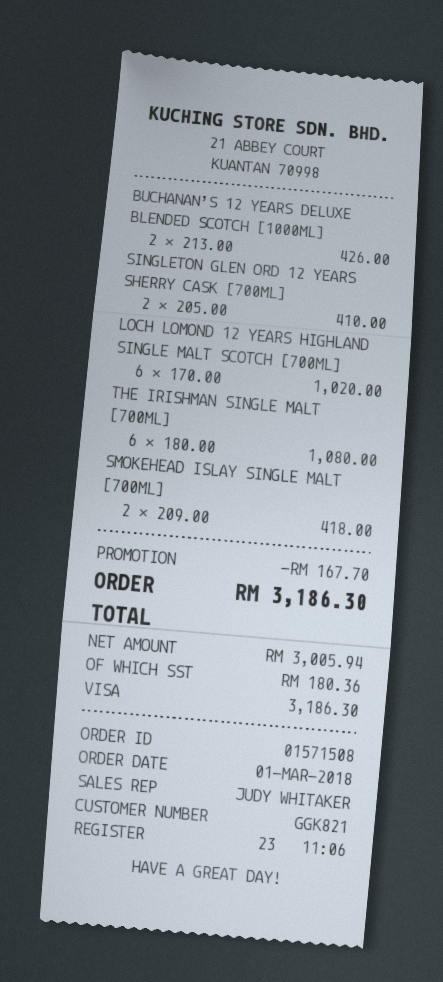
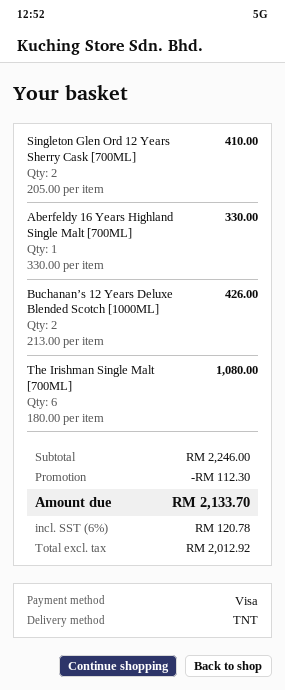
LOCH LOMOND 12 YEARS HIGHLAND SINGLE MALT SCOTCH [700ML]: 6 x 170.00 = 1020.00 -> none
SMOKEHEAD ISLAY SINGLE MALT [700ML]: 2 x 209.00 = 418.00 -> none
Aberfeldy 16 Years Highland Single Malt [700ML]: none -> 1 x 330.00 = 330.00
discount: 167.70 -> 112.30
net: 3005.94 -> 2012.92
tax: 180.36 -> 120.78
total: 3186.30 -> 2133.70

